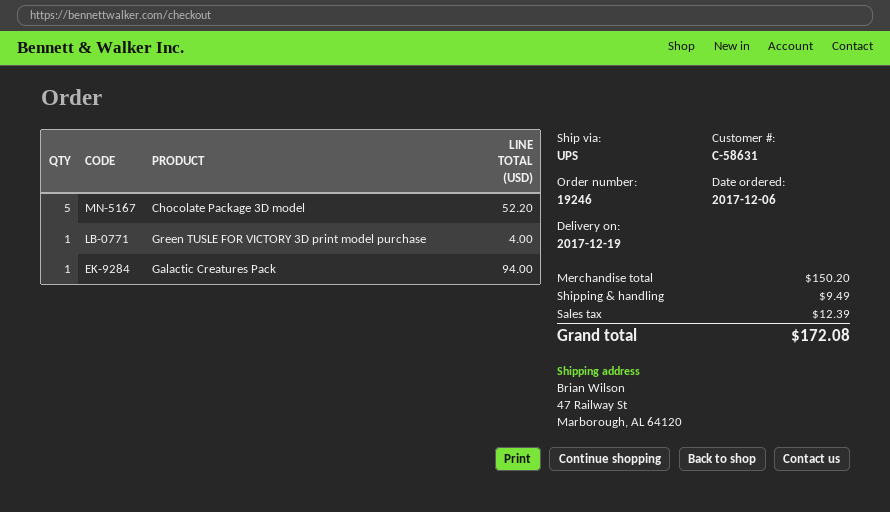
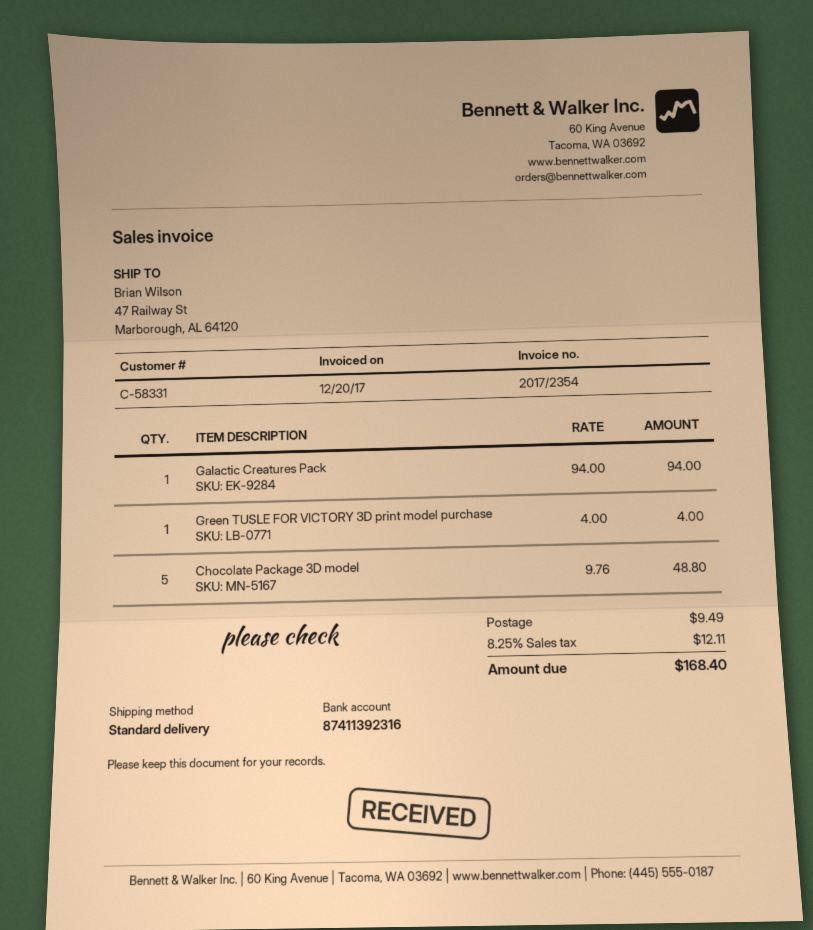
customer number: C-58631 -> C-58331
shipping method: UPS -> standard
Chocolate Package 3D model: 5 for 52.20 -> 5 for 48.80
tax: 12.39 -> 12.11
total: 172.08 -> 168.40

